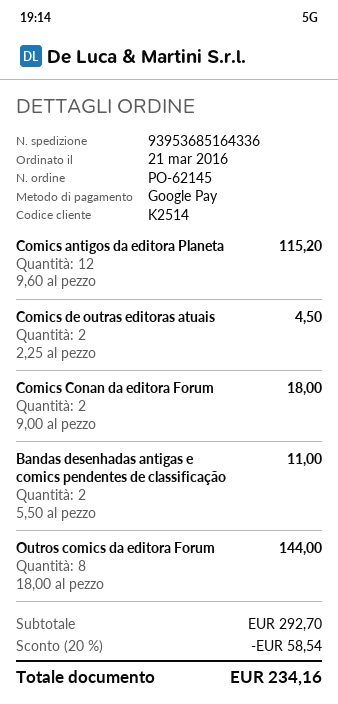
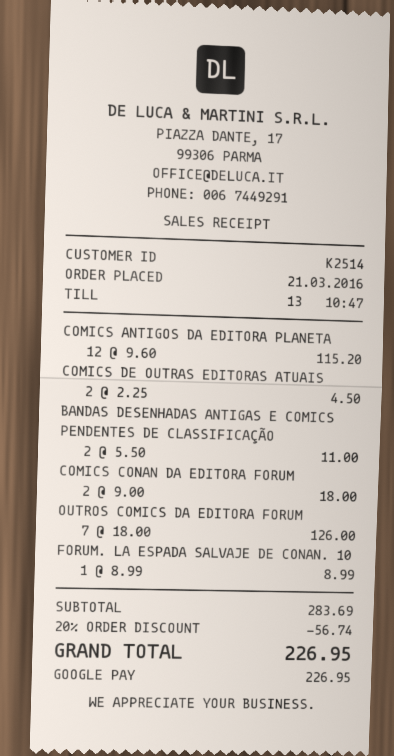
Outros comics da editora Forum: 8 x 18.00 = 144.00 -> 7 x 18.00 = 126.00
FORUM. LA ESPADA SALVAJE DE CONAN. 10: none -> 1 x 8.99 = 8.99
subtotal: 292.70 -> 283.69
discount: 20% = 58.54 -> 20% = 56.74
total: 234.16 -> 226.95

